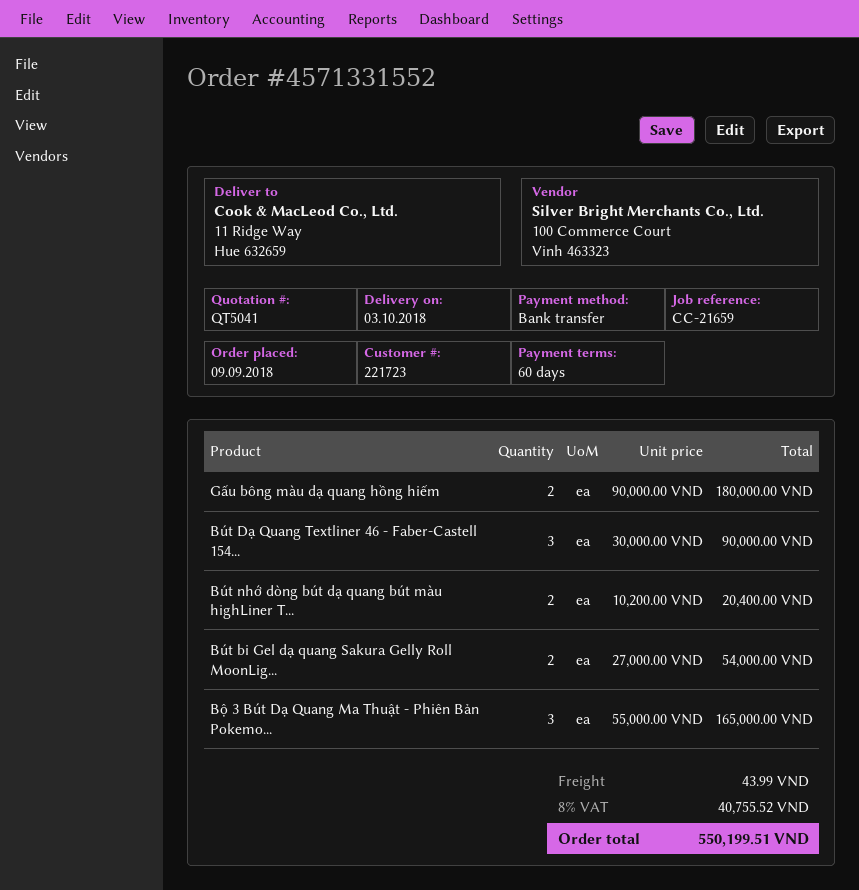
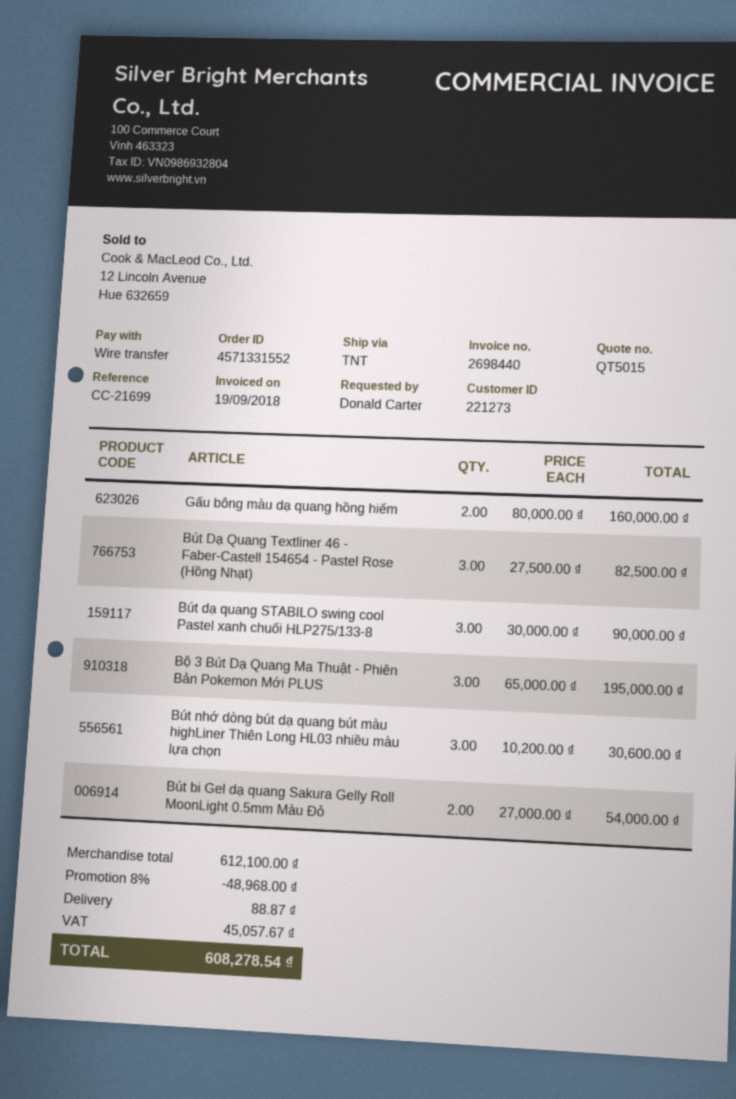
quote number: QT5041 -> QT5015
customer number: 221723 -> 221273
reference: CC-21659 -> CC-21699
Gấu bông màu dạ quang hồng hiếm: 2 x 90000.00 = 180000.00 -> 2 x 80000.00 = 160000.00
Bút Dạ Quang Textliner 46 - Faber-Castell 154...: 3 x 30000.00 = 90000.00 -> 3 x 27500.00 = 82500.00
Bút nhớ dòng bút dạ quang bút màu highLiner T...: 2 x 10200.00 = 20400.00 -> 3 x 10200.00 = 30600.00
Bộ 3 Bút Dạ Quang Ma Thuật - Phiên Bản Pokemo...: 3 x 55000.00 = 165000.00 -> 3 x 65000.00 = 195000.00
Bút dạ quang STABILO swing cool Pastel xanh chuối HLP275/133-8: none -> 3 x 30000.00 = 90000.00
discount: none -> 8% = 48968.00
shipping: 43.99 -> 88.87
tax: 40755.52 -> 45057.67
total: 550199.51 -> 608278.54

